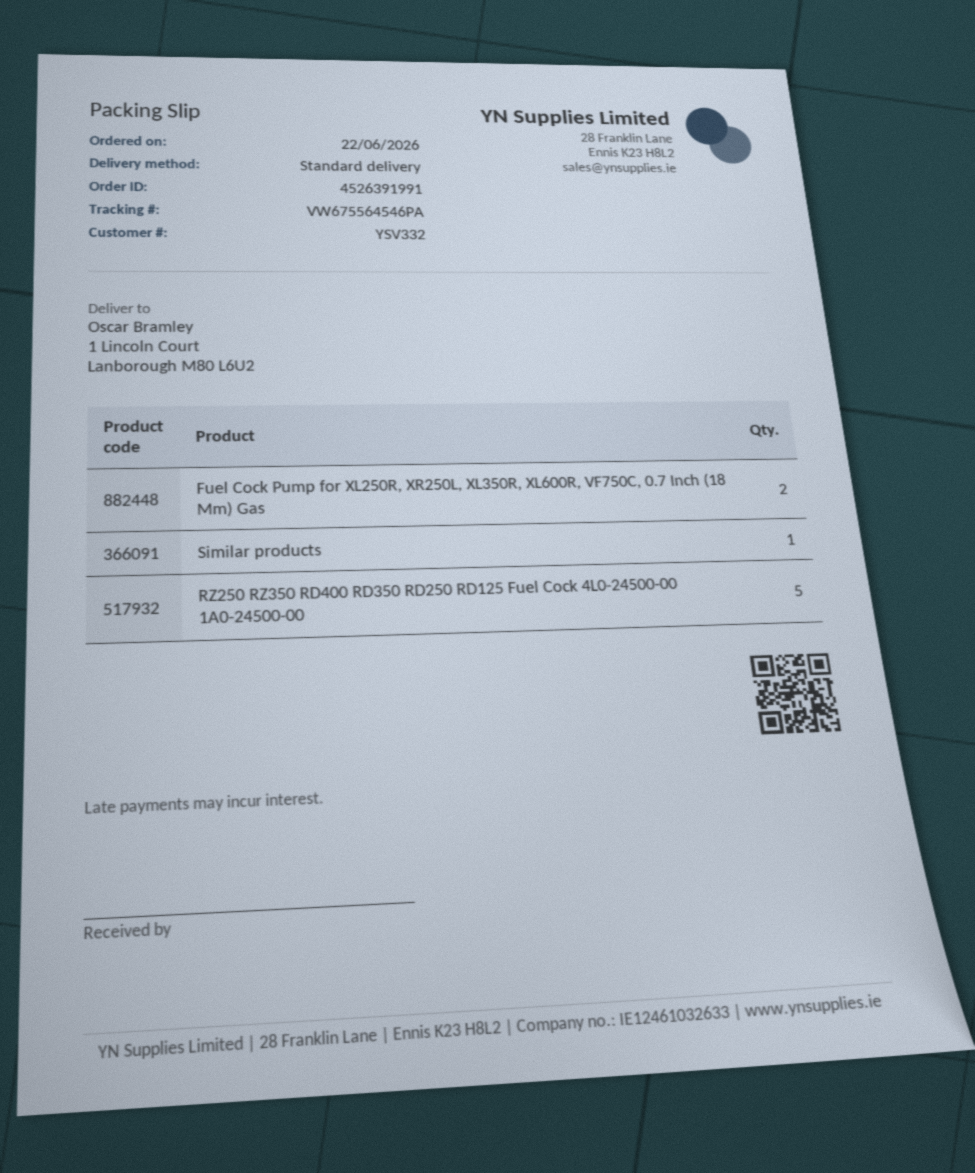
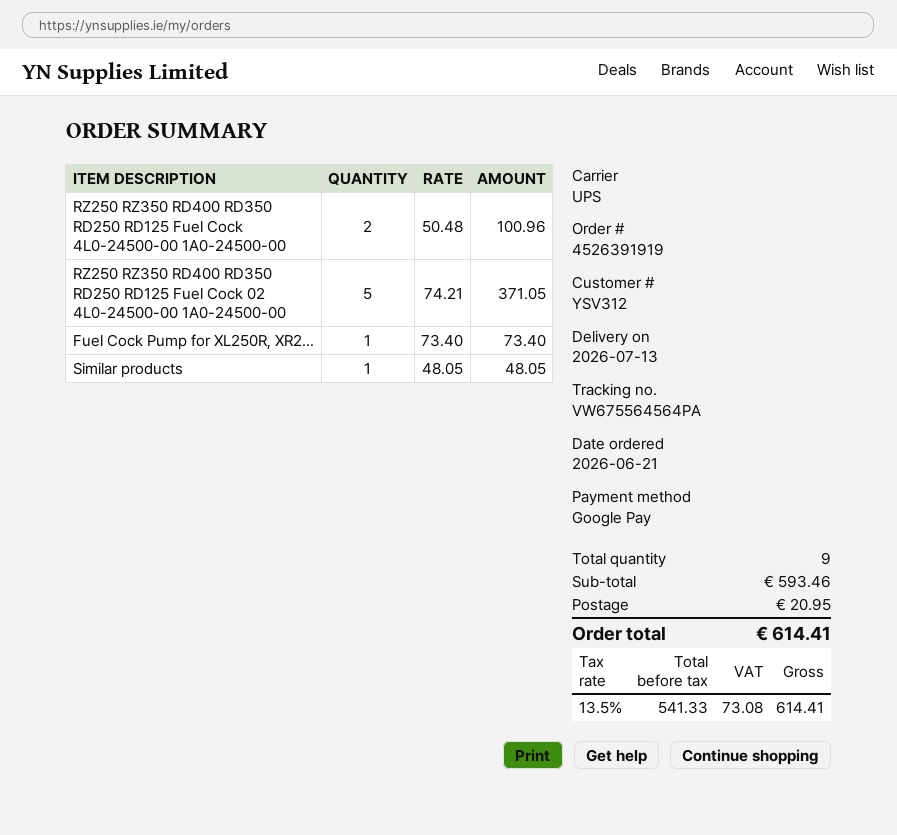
order number: 4526391991 -> 4526391919
order date: 2026-06-22 -> 2026-06-21
customer number: YSV332 -> YSV312
shipping method: standard -> UPS
tracking number: VW675564546PA -> VW675564564PA
Fuel Cock Pump for XL250R, XR250L, XL350R, XL600R, VF750C, 0.7 Inch (18 Mm) Gas: 2 -> 1
RZ250 RZ350 RD400 RD350 RD250 RD125 Fuel Cock 4L0-24500-00 1A0-24500-00: 5 -> 2
RZ250 RZ350 RD400 RD350 RD250 RD125 Fuel Cock 02 4L0-24500-00 1A0-24500-00: none -> 5

